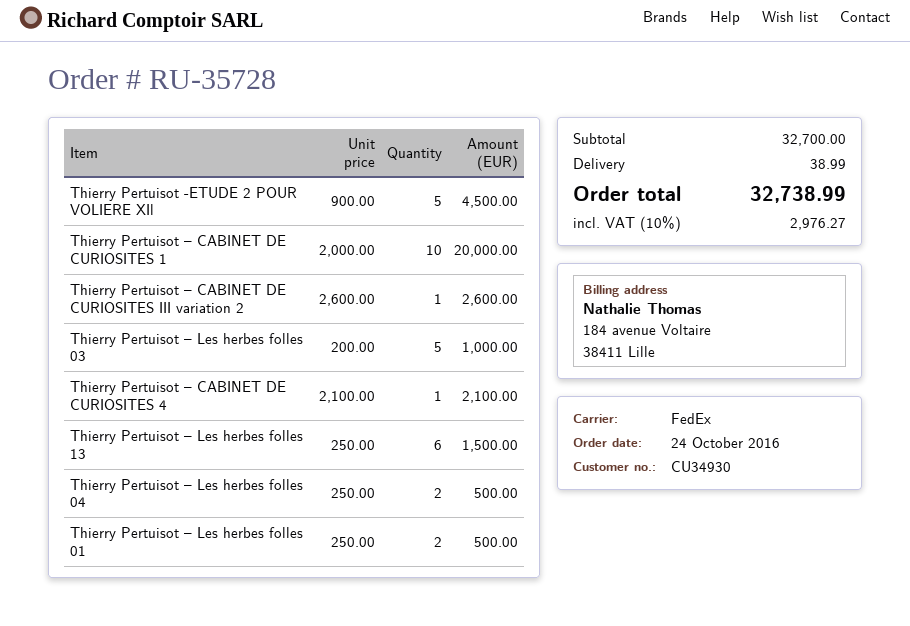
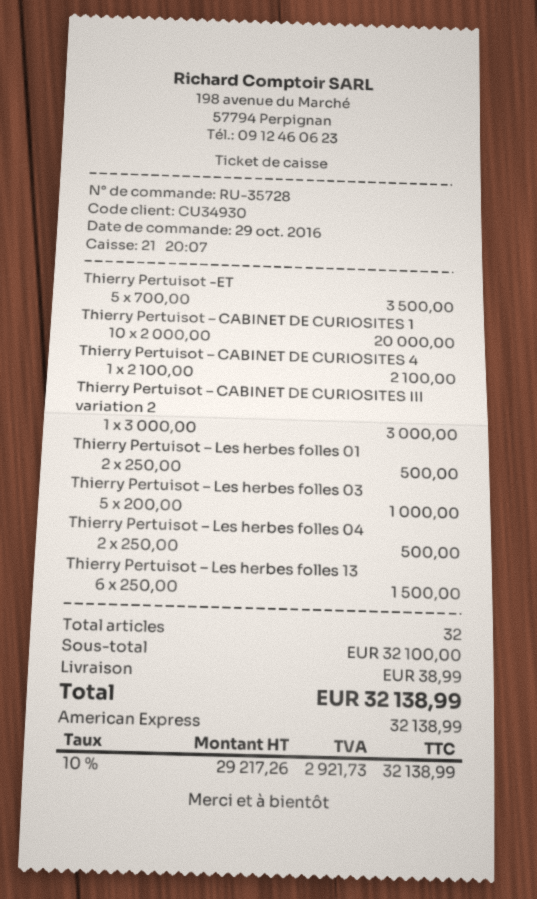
order date: 2016-10-24 -> 2016-10-29
Thierry Pertuisot -ETUDE 2 POUR VOLIERE XIl: 5 x 900.00 = 4500.00 -> 5 x 700.00 = 3500.00
Thierry Pertuisot – CABINET DE CURIOSITES III variation 2: 1 x 2600.00 = 2600.00 -> 1 x 3000.00 = 3000.00
subtotal: 32700.00 -> 32100.00
tax: 10% = 2976.27 -> 10% = 2921.73
total: 32738.99 -> 32138.99

